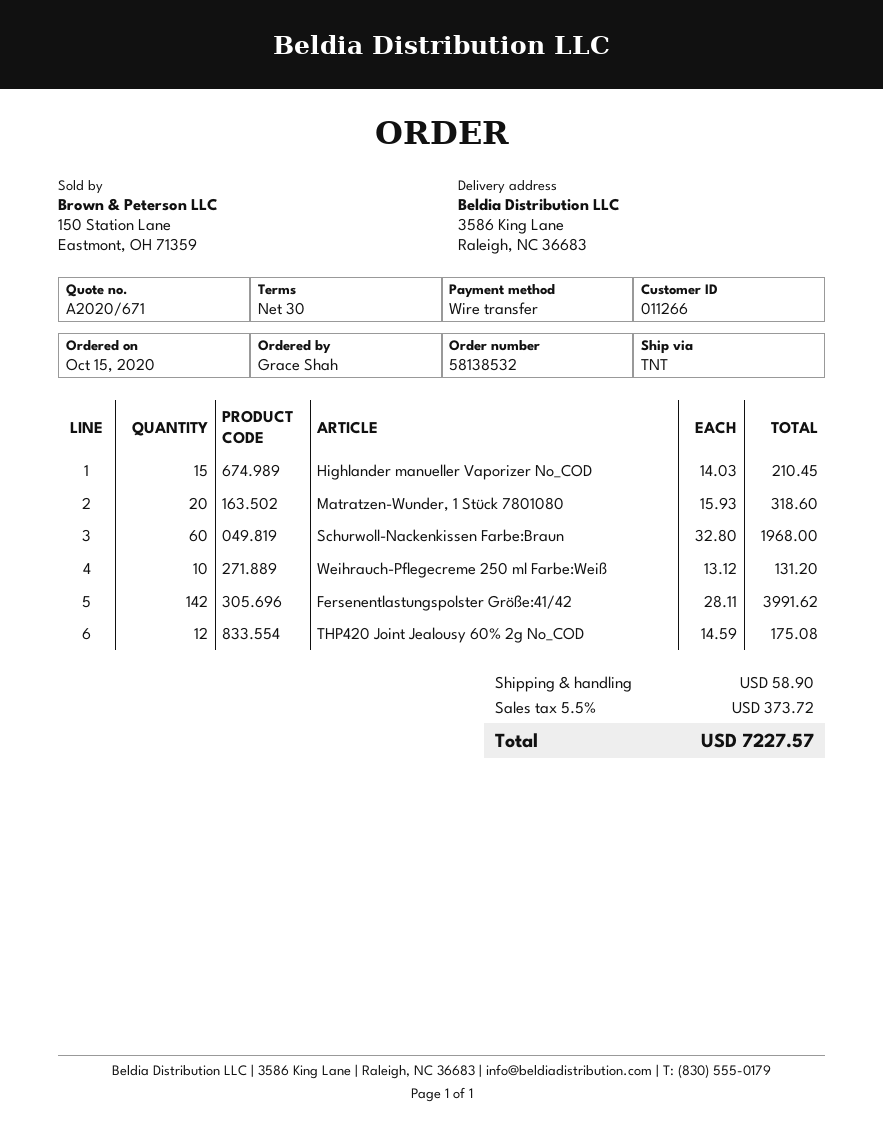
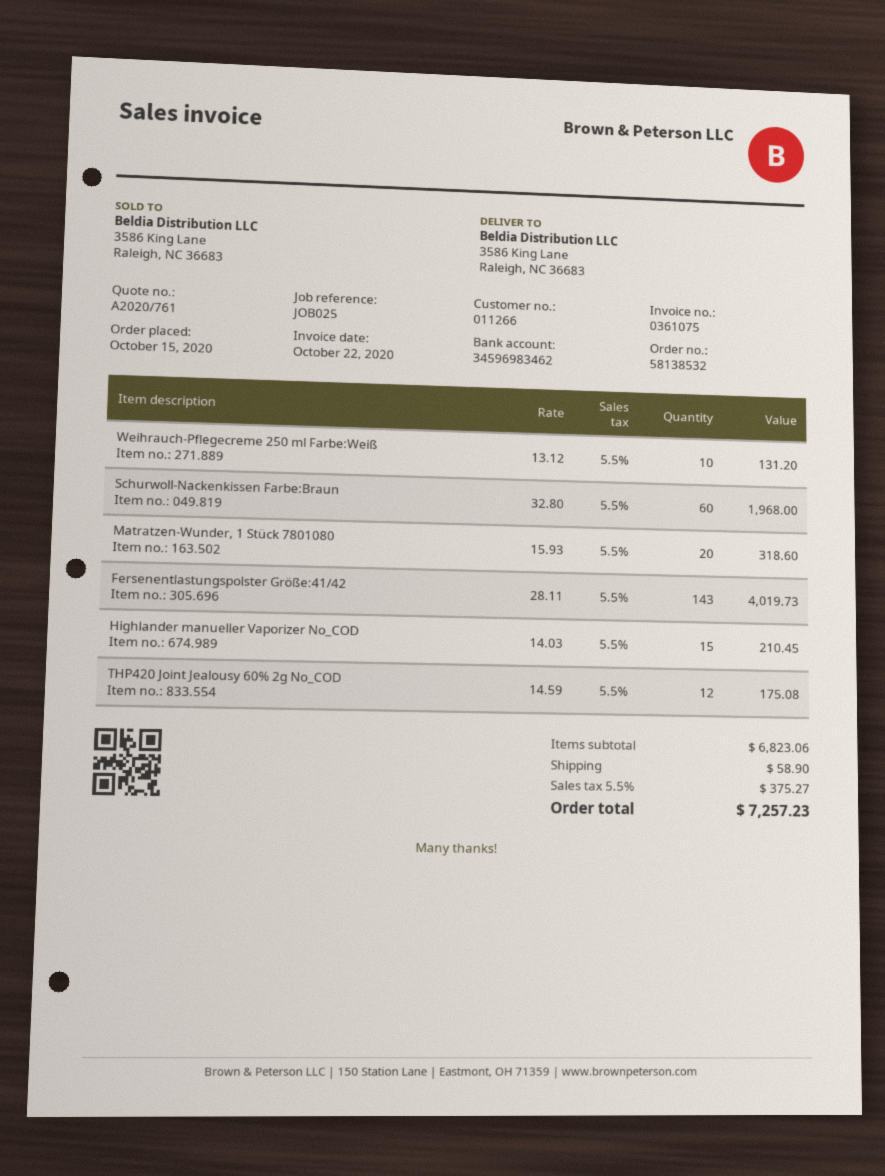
quote number: A2020/671 -> A2020/761
Fersenentlastungspolster Größe:41/42: 142 x 28.11 = 3991.62 -> 143 x 28.11 = 4019.73
tax: 5.5% = 373.72 -> 5.5% = 375.27
total: 7227.57 -> 7257.23

